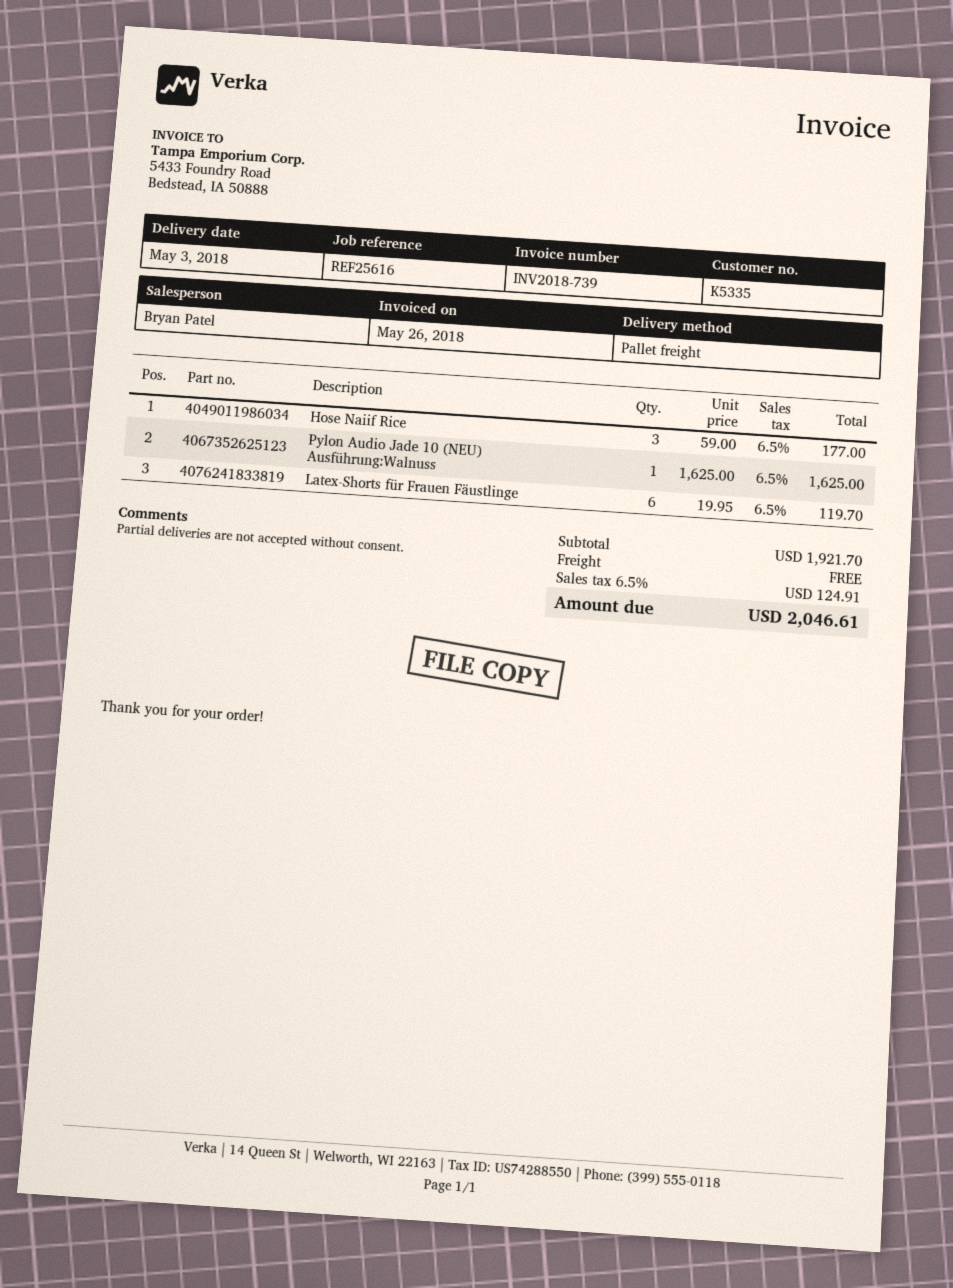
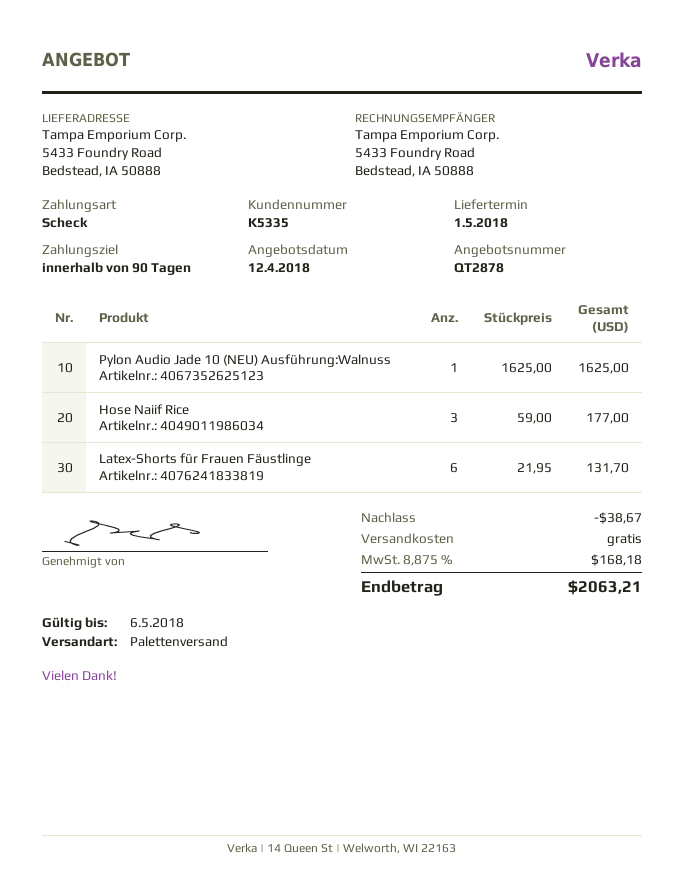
delivery date: 2018-05-03 -> 2018-05-01
Latex-Shorts für Frauen Fäustlinge: 6 x 19.95 = 119.70 -> 6 x 21.95 = 131.70
discount: none -> 38.67
tax: 6.5% = 124.91 -> 8.875% = 168.18
total: 2046.61 -> 2063.21

